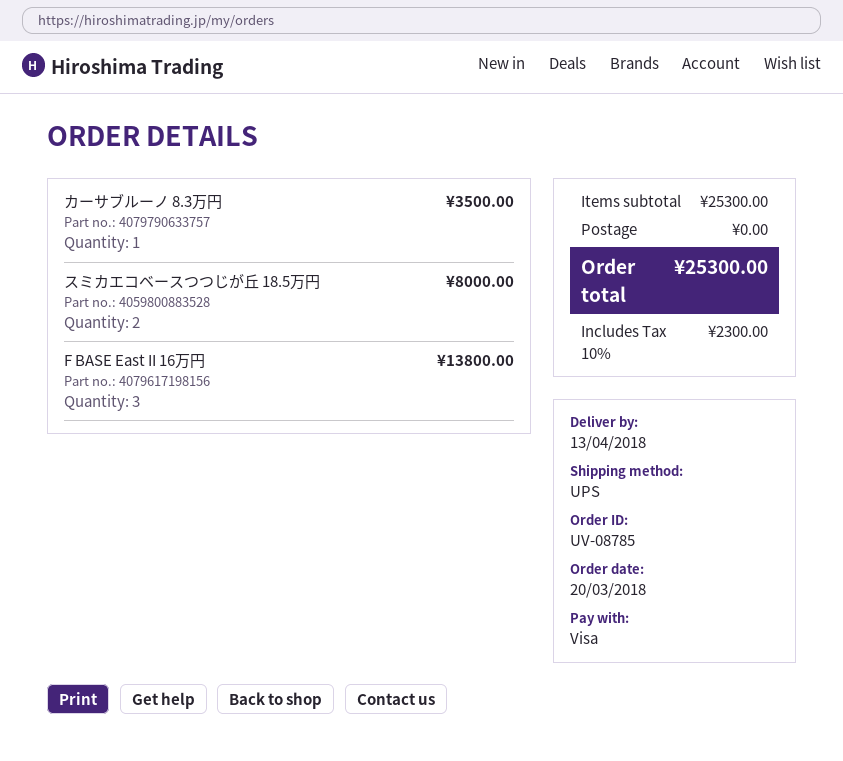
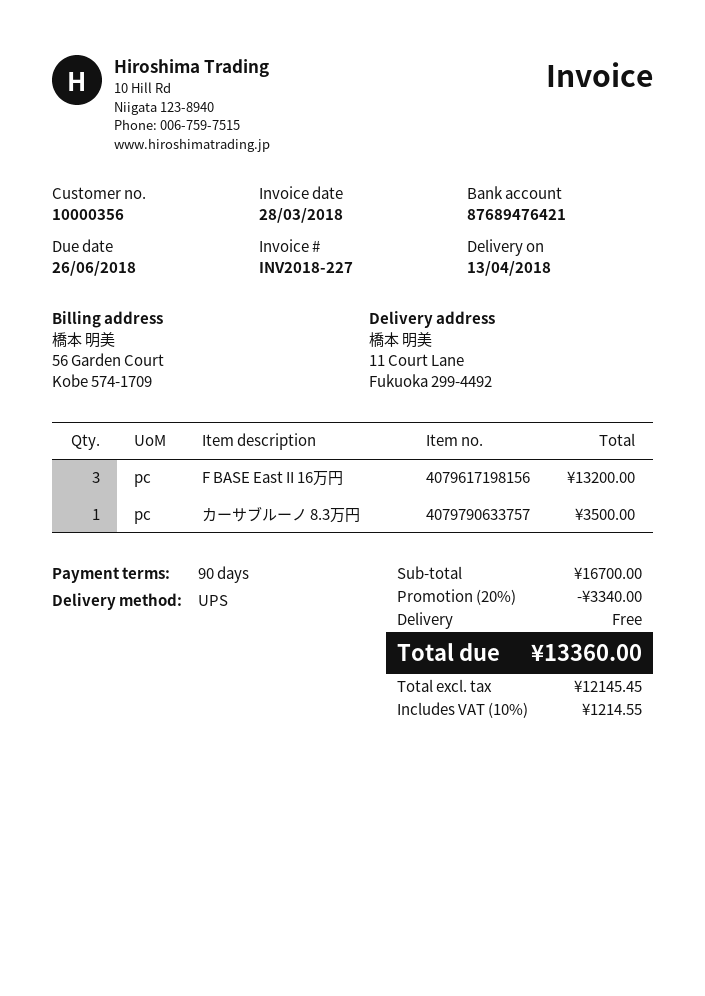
スミカエコベースつつじが丘 18.5万円: 2 for 8000.00 -> none
F BASE East II 16万円: 3 for 13800.00 -> 3 for 13200.00
subtotal: 25300.00 -> 16700.00
discount: none -> 20% = 3340.00
tax: 10% = 2300.00 -> 10% = 1214.55
total: 25300.00 -> 13360.00

